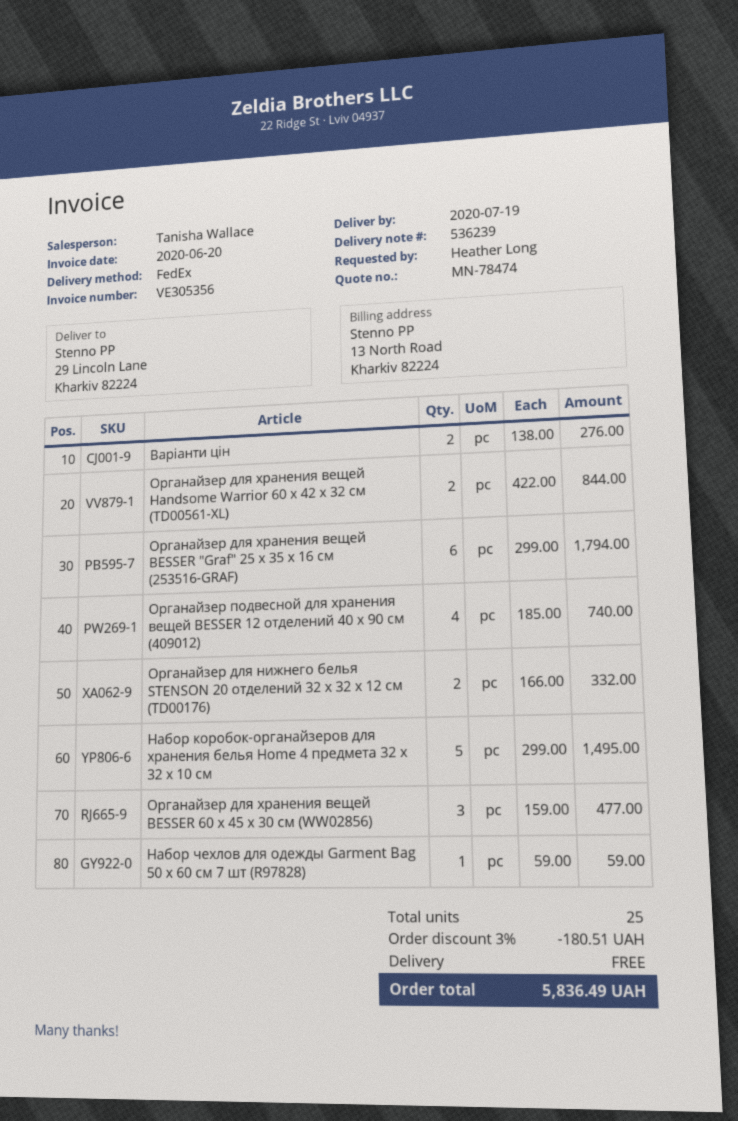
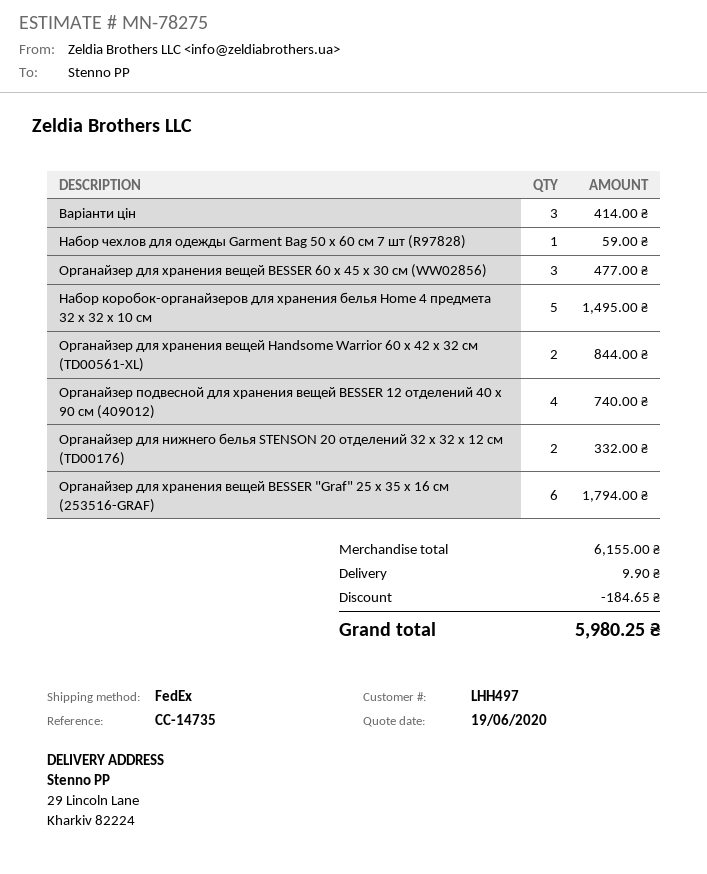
quote number: MN-78474 -> MN-78275
Варіанти цін: 2 for 276.00 -> 3 for 414.00
discount: 180.51 -> 184.65
shipping: 0.00 -> 9.90
total: 5836.49 -> 5980.25

